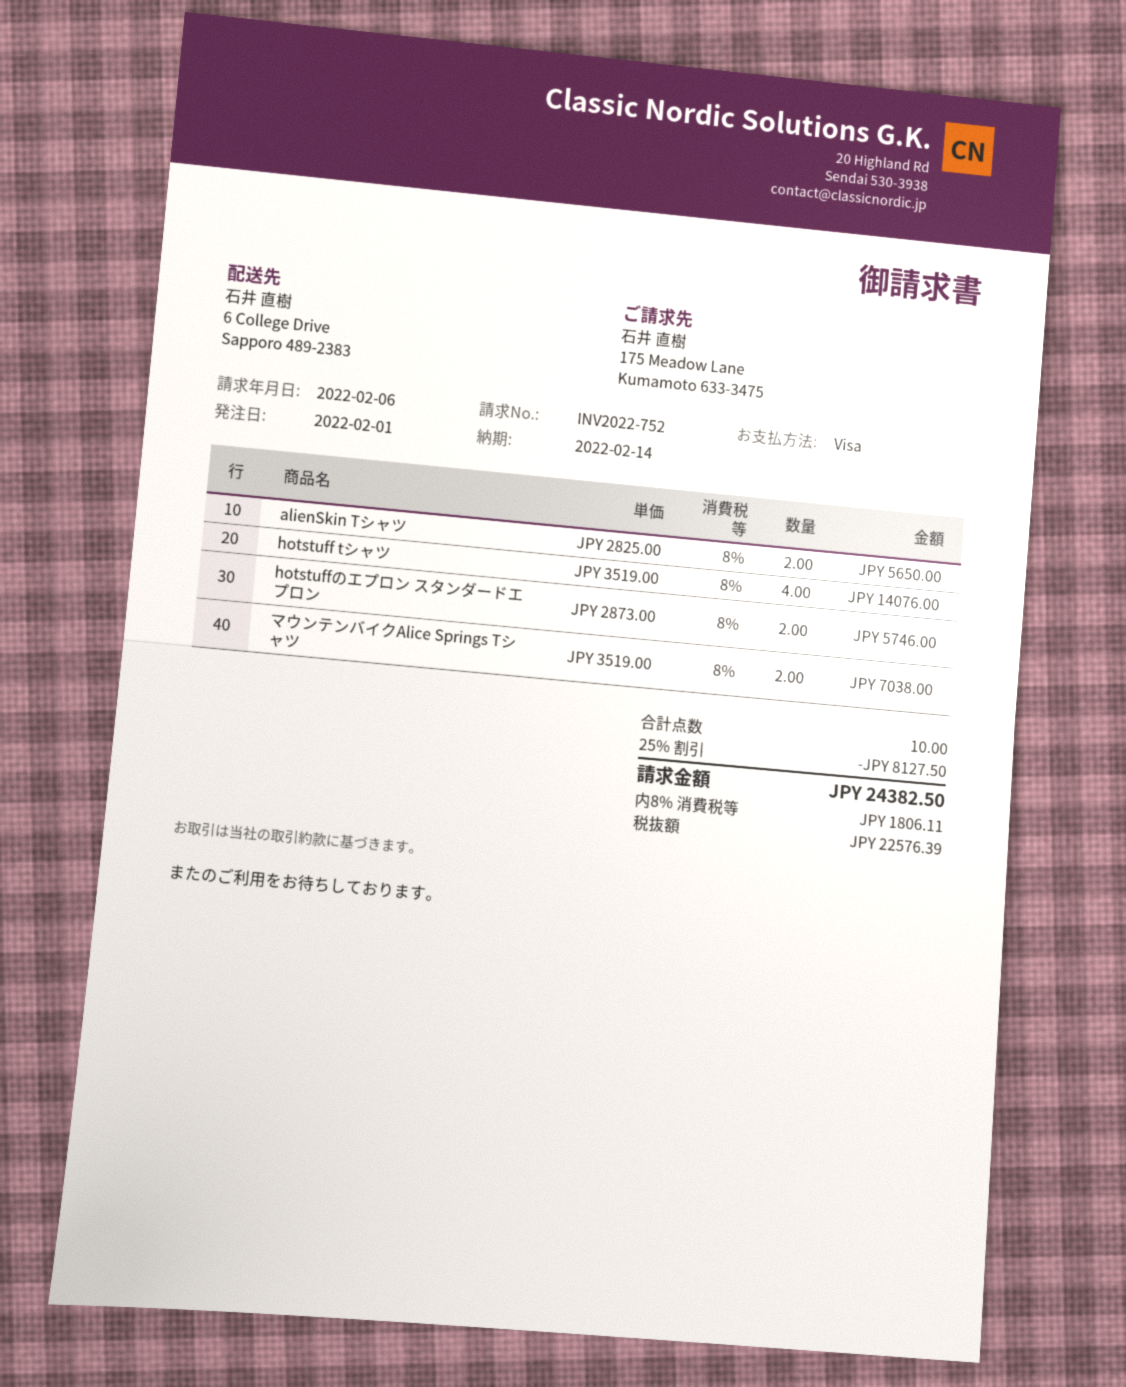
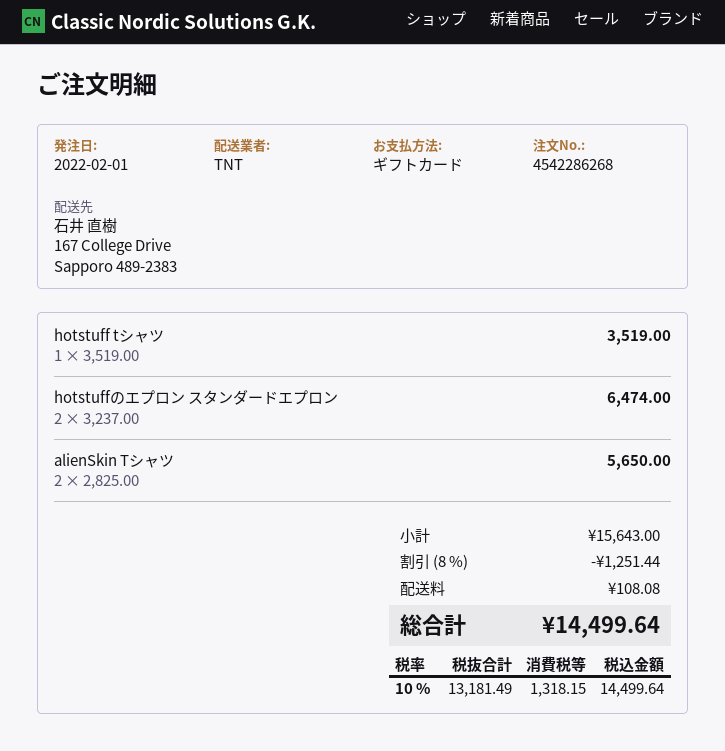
payment method: Visa -> gift card
ship to: 6 College Drive, Sapporo 489-2383 -> 167 College Drive, Sapporo 489-2383
hotstuff tシャツ: 4 x 3519.00 = 14076.00 -> 1 x 3519.00 = 3519.00
hotstuffのエプロン スタンダードエプロン: 2 x 2873.00 = 5746.00 -> 2 x 3237.00 = 6474.00
マウンテンバイクAlice Springs Tシャツ: 2 x 3519.00 = 7038.00 -> none
discount: 25% = 8127.50 -> 8% = 1251.44
shipping: none -> 108.08
net: 22576.39 -> 13181.49
tax: 8% = 1806.11 -> 10% = 1318.15
total: 24382.50 -> 14499.64

